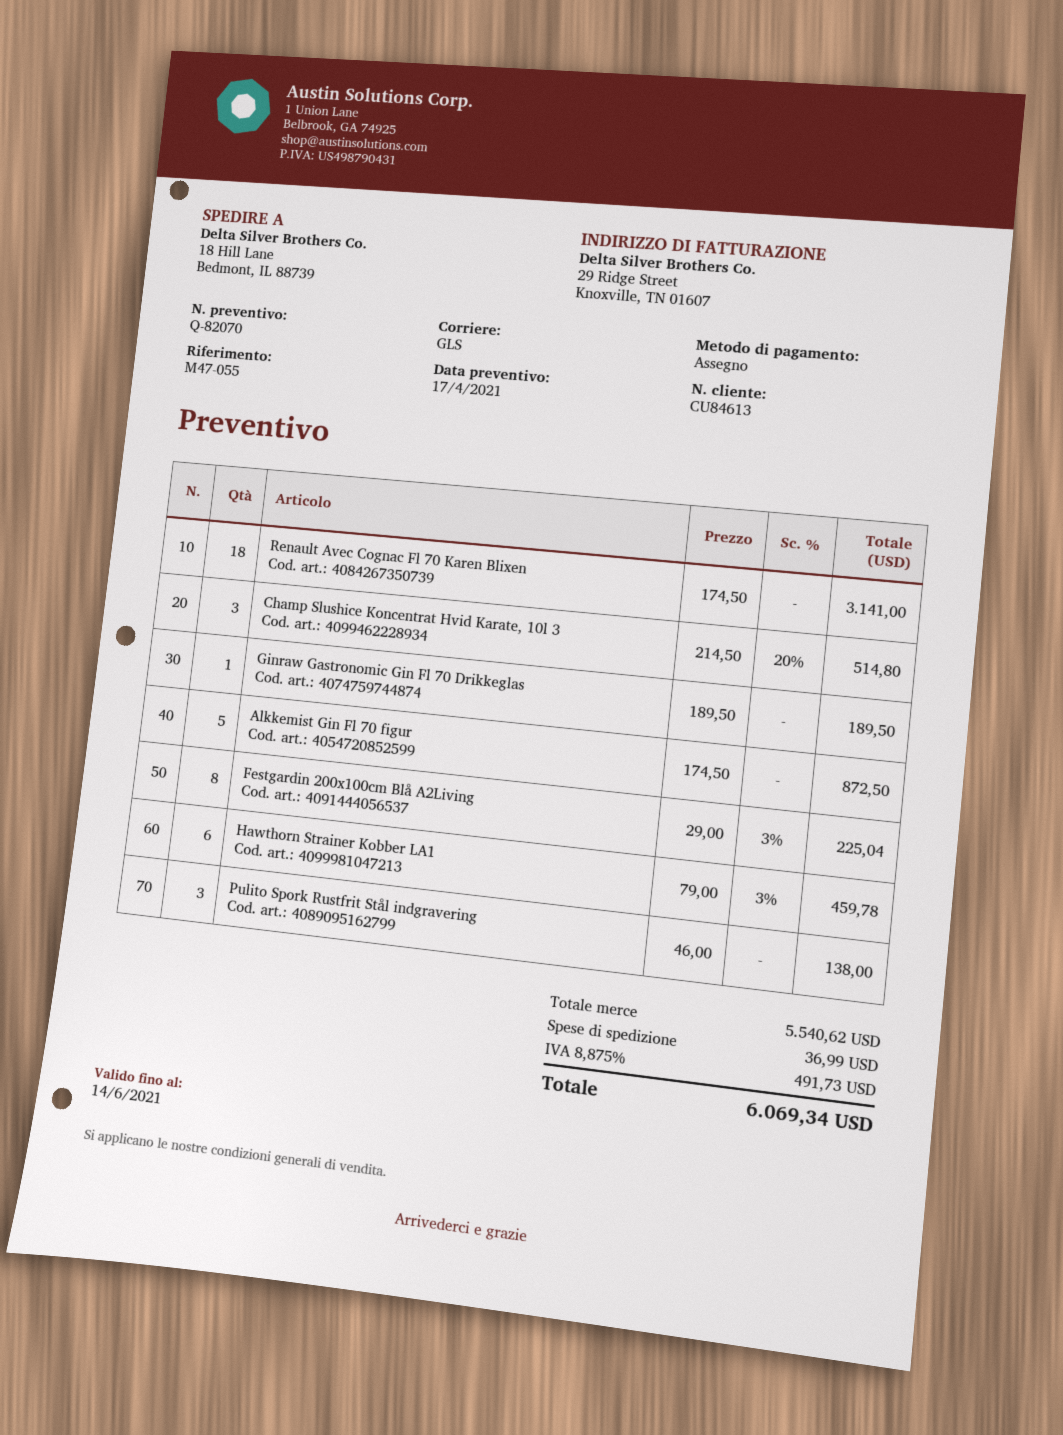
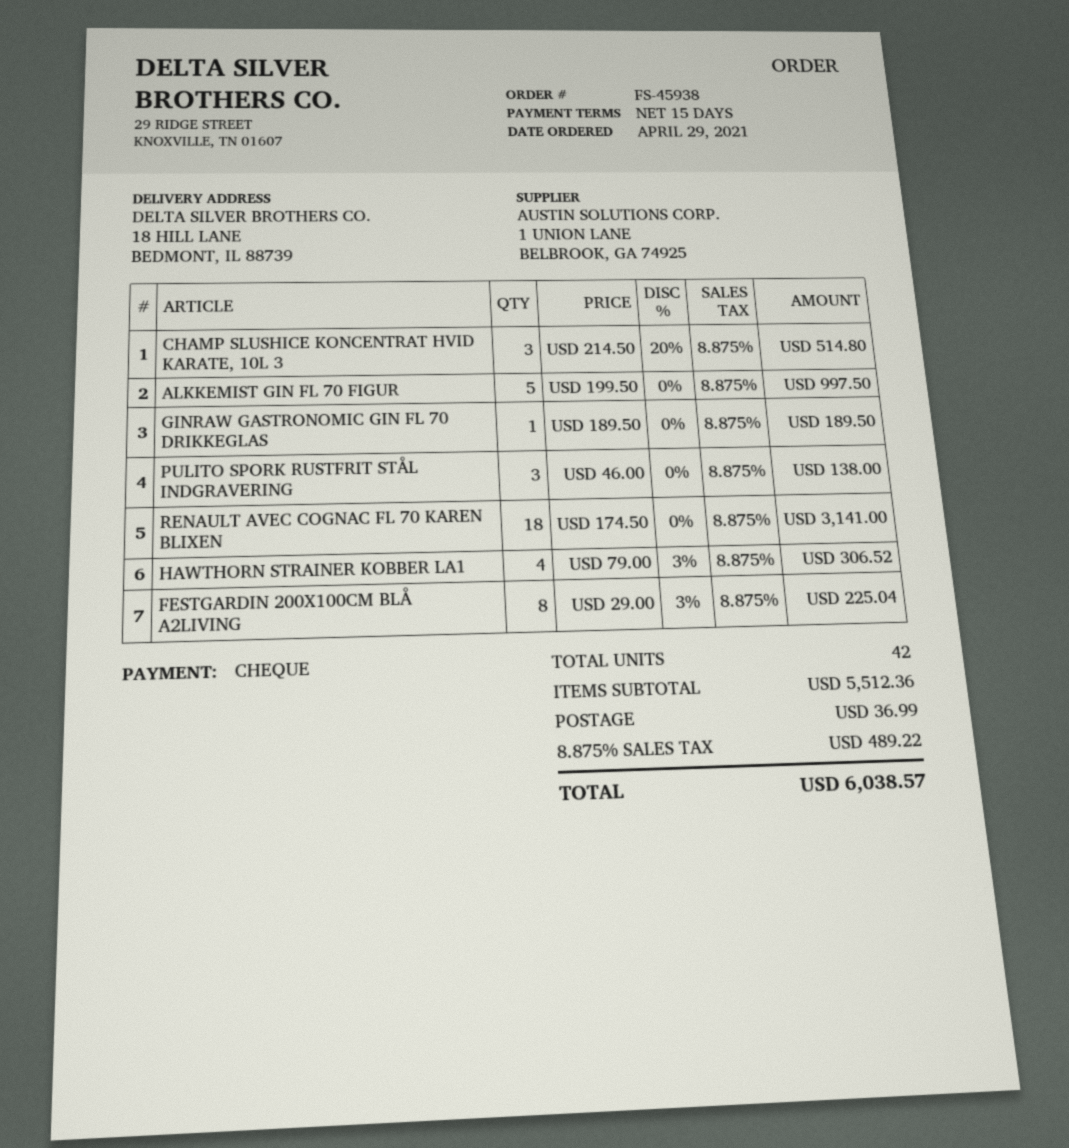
Alkkemist Gin Fl 70 figur: 5 x 174.50 = 872.50 -> 5 x 199.50 = 997.50
Hawthorn Strainer Kobber LA1: 6 x 79.00 - 3% = 459.78 -> 4 x 79.00 - 3% = 306.52
subtotal: 5540.62 -> 5512.36
tax: 8.875% = 491.73 -> 8.875% = 489.22
total: 6069.34 -> 6038.57

